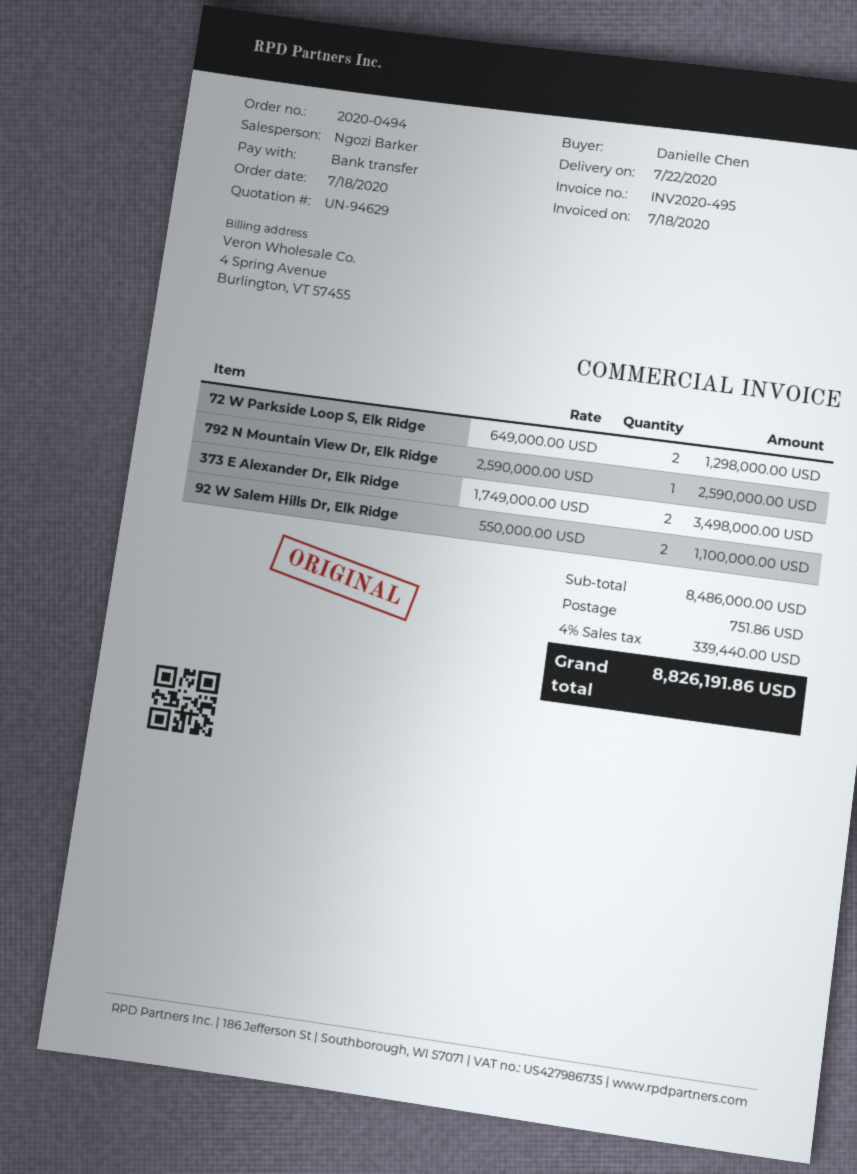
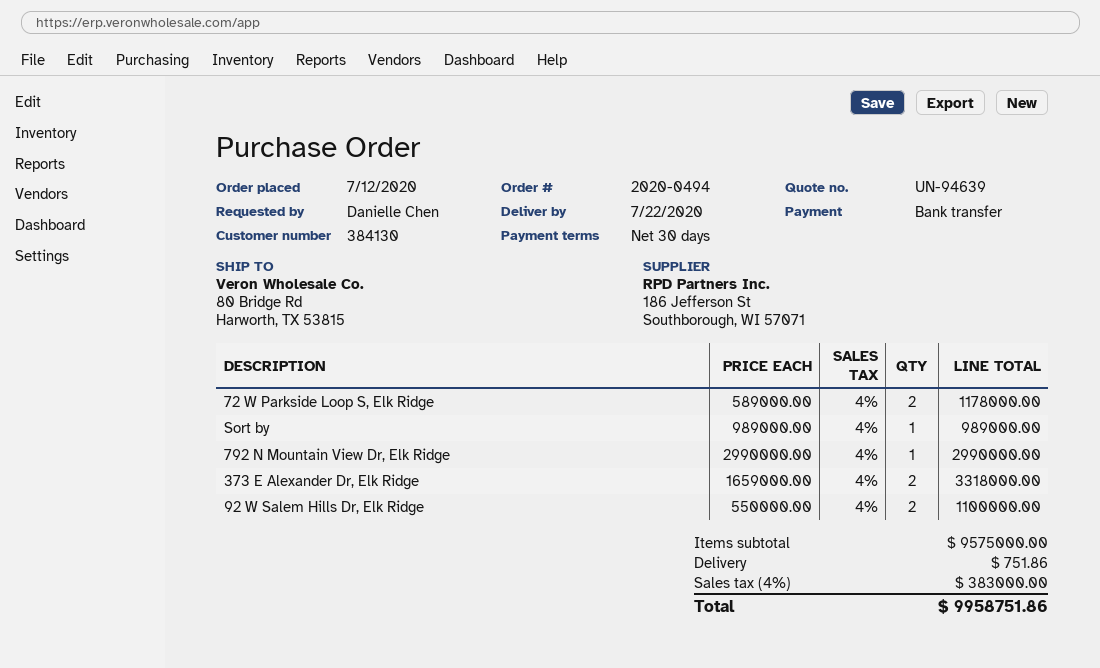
quote number: UN-94629 -> UN-94639
order date: 2020-07-18 -> 2020-07-12
72 W Parkside Loop S, Elk Ridge: 2 x 649000.00 = 1298000.00 -> 2 x 589000.00 = 1178000.00
792 N Mountain View Dr, Elk Ridge: 1 x 2590000.00 = 2590000.00 -> 1 x 2990000.00 = 2990000.00
373 E Alexander Dr, Elk Ridge: 2 x 1749000.00 = 3498000.00 -> 2 x 1659000.00 = 3318000.00
Sort by: none -> 1 x 989000.00 = 989000.00
subtotal: 8486000.00 -> 9575000.00
tax: 4% = 339440.00 -> 4% = 383000.00
total: 8826191.86 -> 9958751.86

